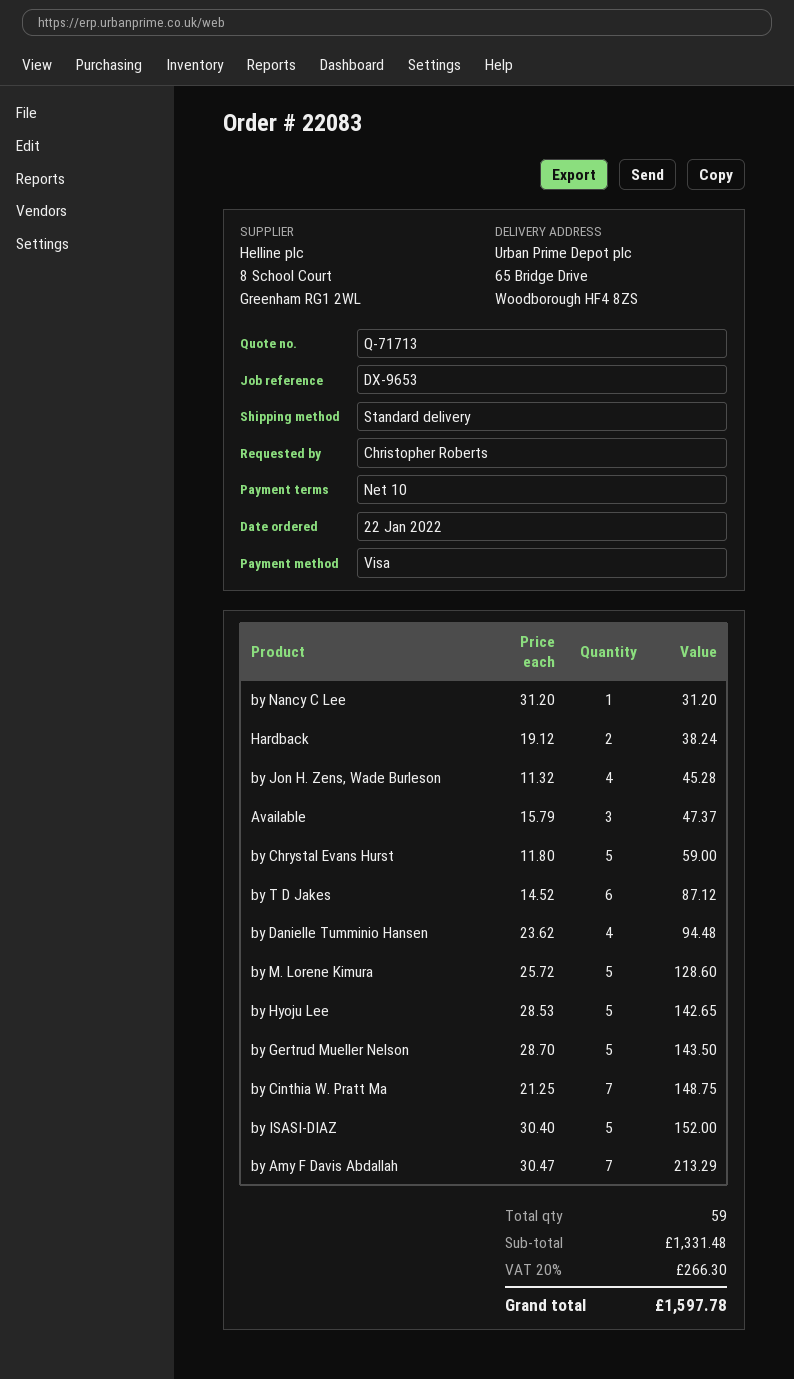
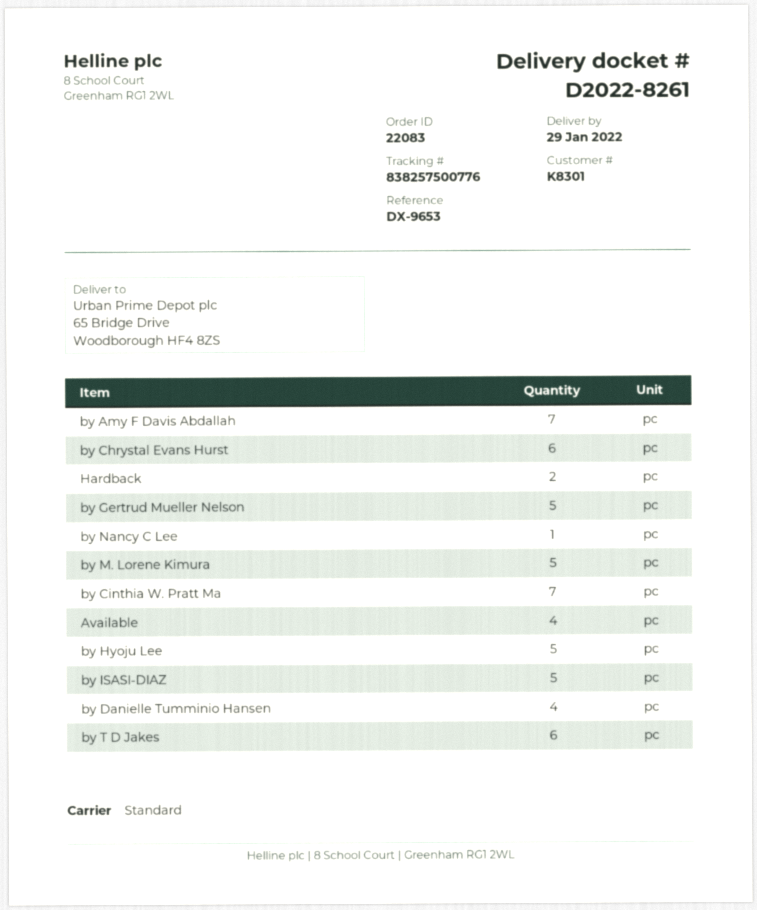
by Jon H. Zens, Wade Burleson: 4 -> none
Available: 3 -> 4
by Chrystal Evans Hurst: 5 -> 6

